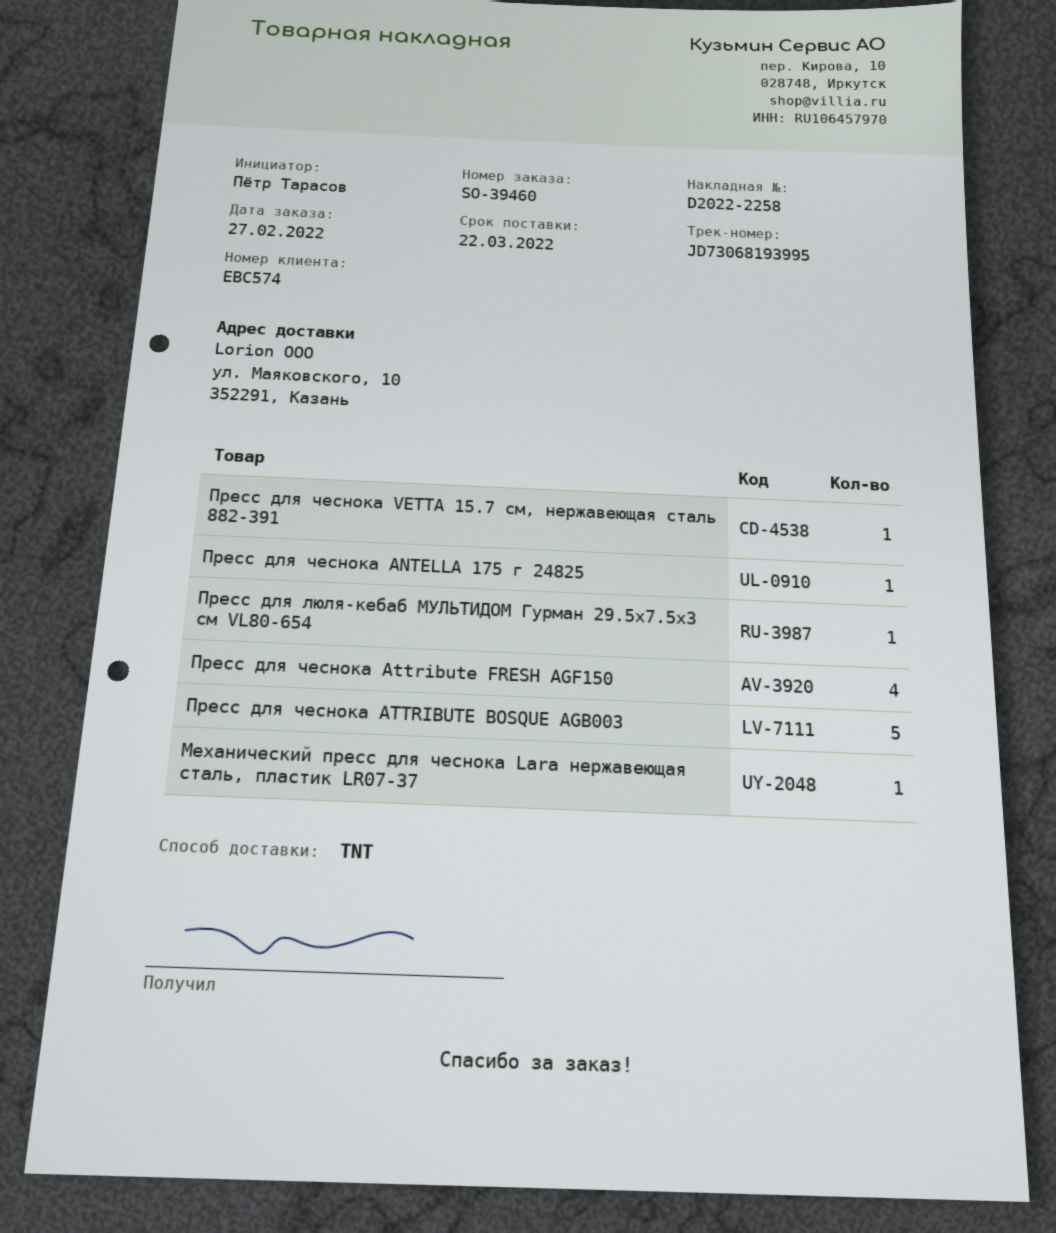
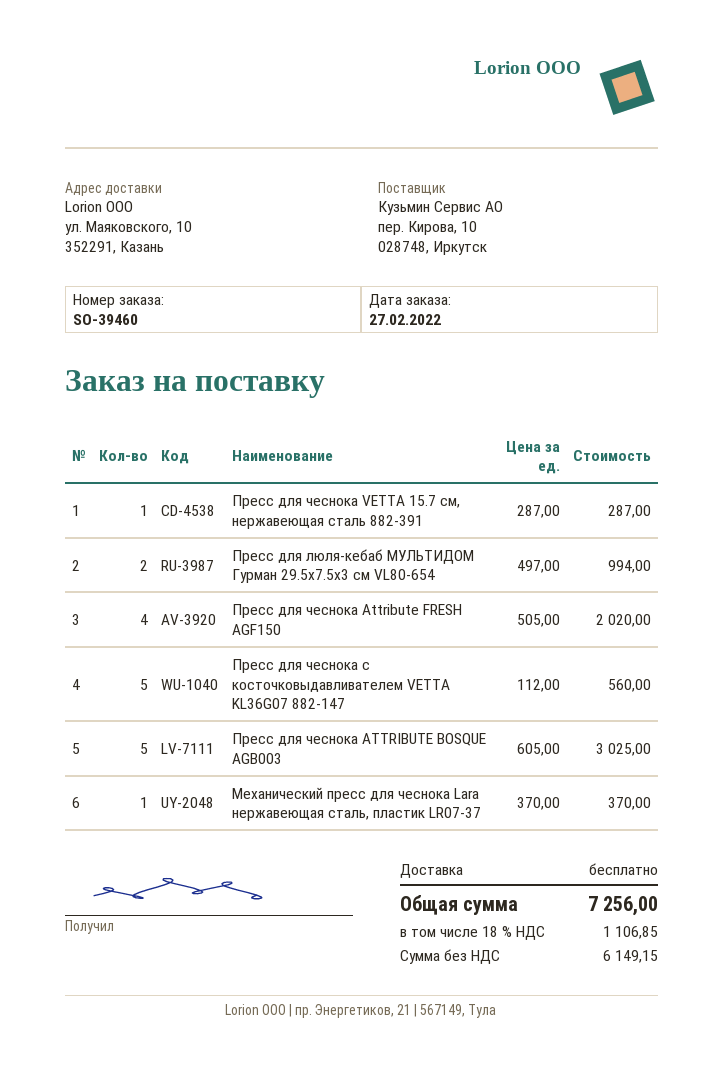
Пресс для чеснока ANTELLA 175 г 24825: 1 -> none
Пресс для люля-кебаб МУЛЬТИДОМ Гурман 29.5x7.5x3 см VL80-654: 1 -> 2
Пресс для чеснока с косточковыдавливателем VETTA KL36G07 882-147: none -> 5

